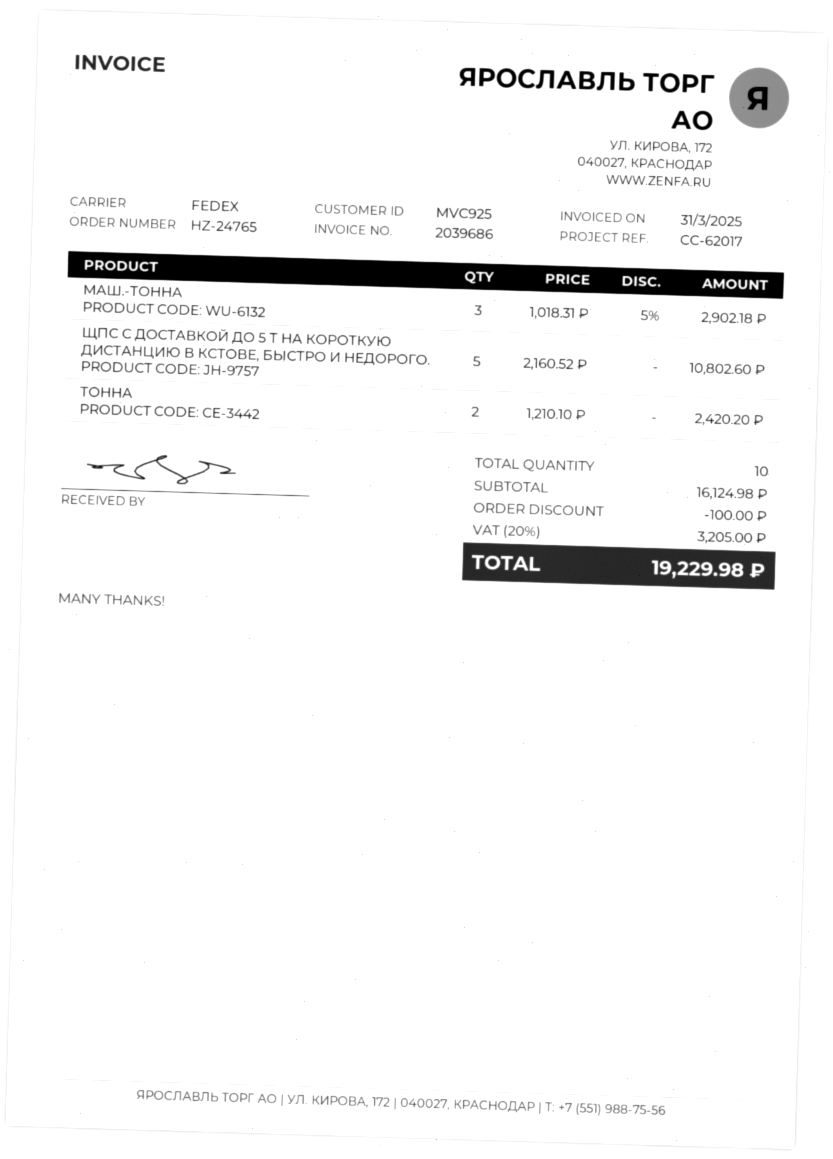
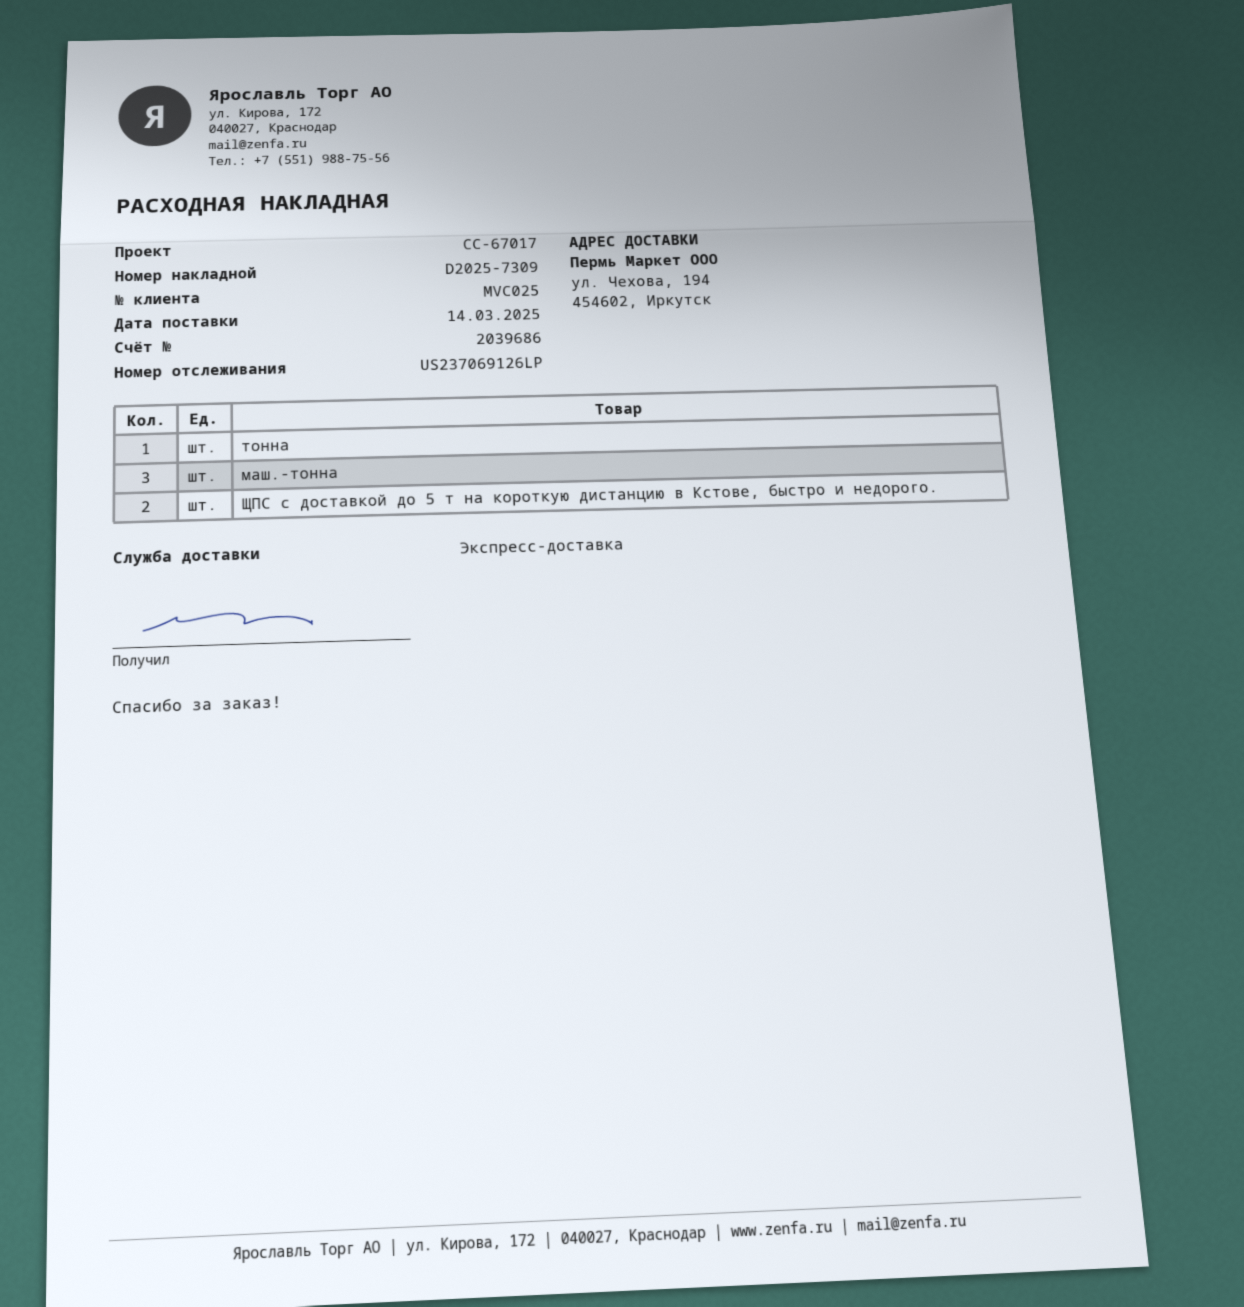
customer number: MVC925 -> MVC025
reference: CC-62017 -> CC-67017
shipping method: FedEx -> express
ЩПС С ДОСТАВКОЙ ДО 5 Т НА КОРОТКУЮ ДИСТАНЦИЮ В КСТОВЕ, БЫСТРО И НЕДОРОГО.: 5 -> 2
ТОННА: 2 -> 1

